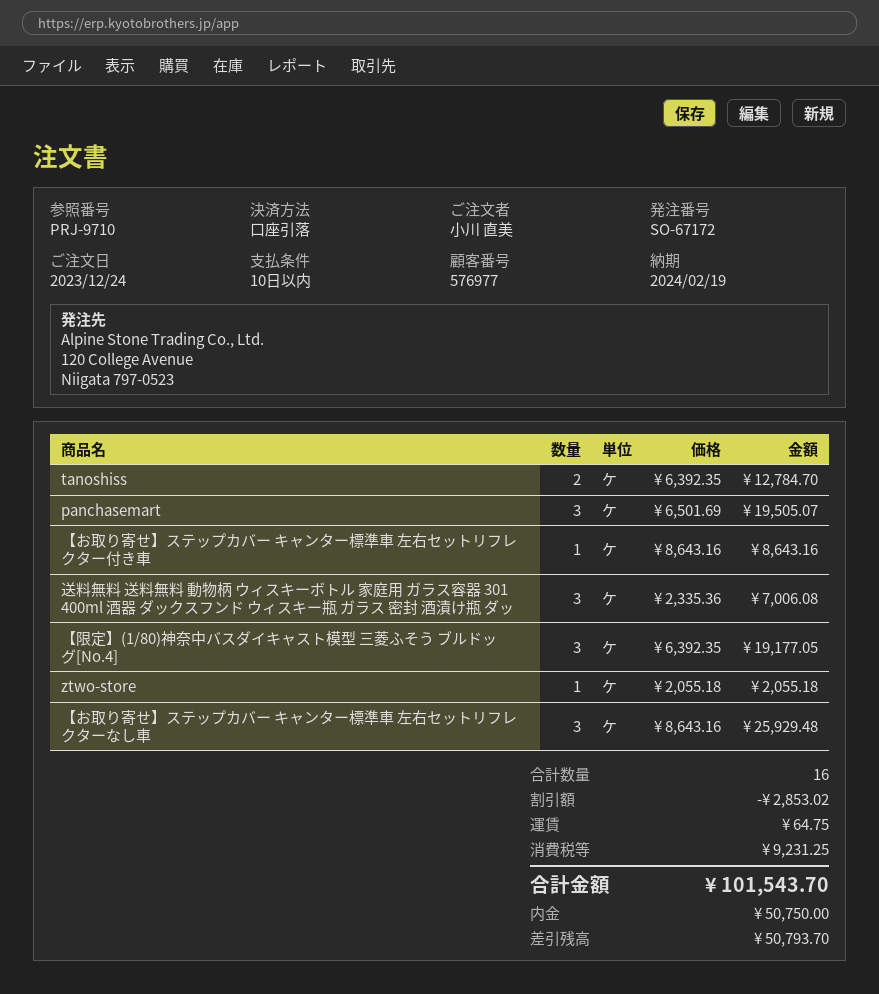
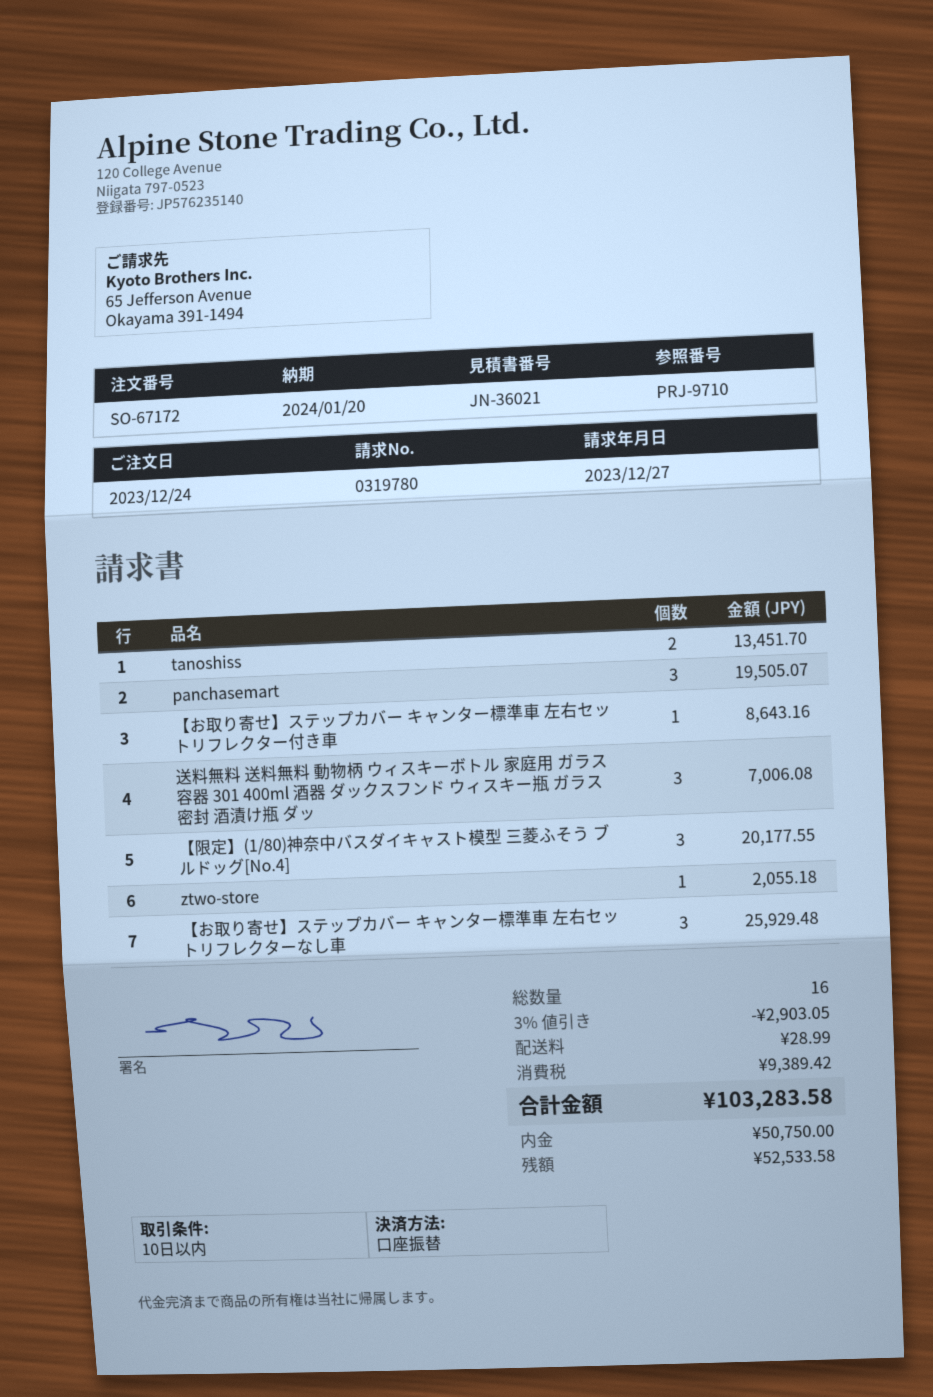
delivery date: 2024-02-19 -> 2024-01-20
tanoshiss: 2 for 12784.70 -> 2 for 13451.70
【限定】(1/80)神奈中バスダイキャスト模型 三菱ふそう ブルドッグ[No.4]: 3 for 19177.05 -> 3 for 20177.55
discount: 2853.02 -> 2903.05
shipping: 64.75 -> 28.99
tax: 9231.25 -> 9389.42
total: 101543.70 -> 103283.58
balance: 50793.70 -> 52533.58

